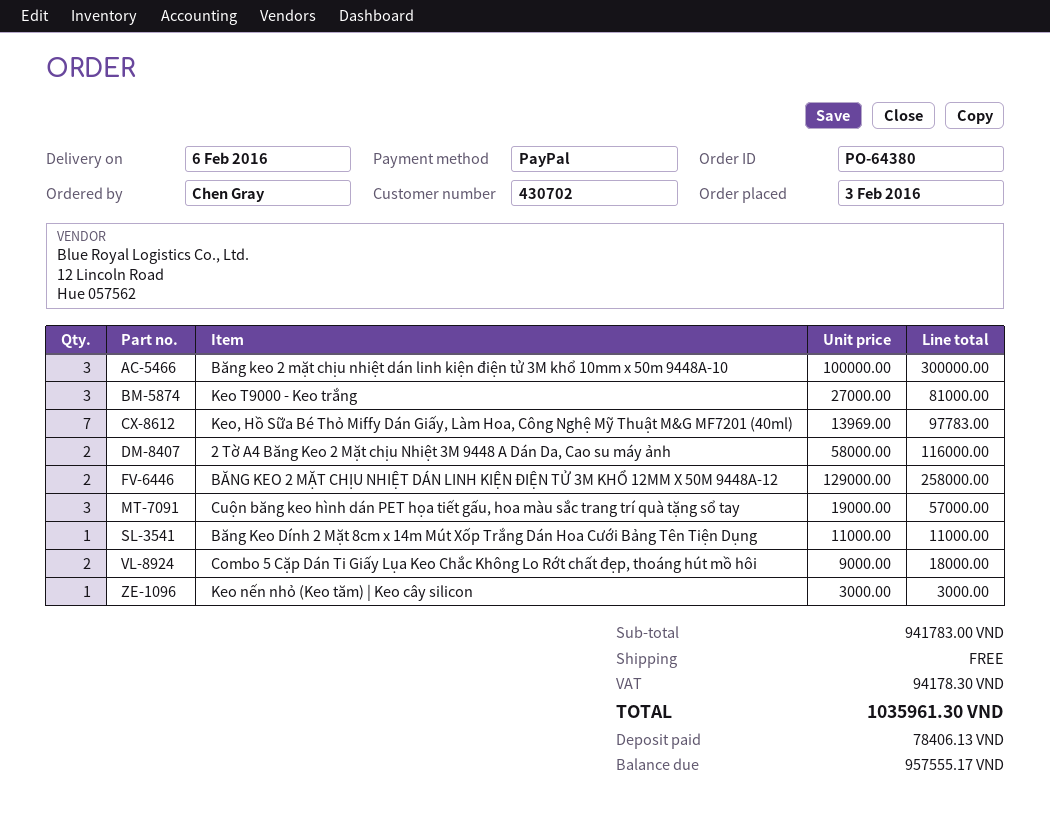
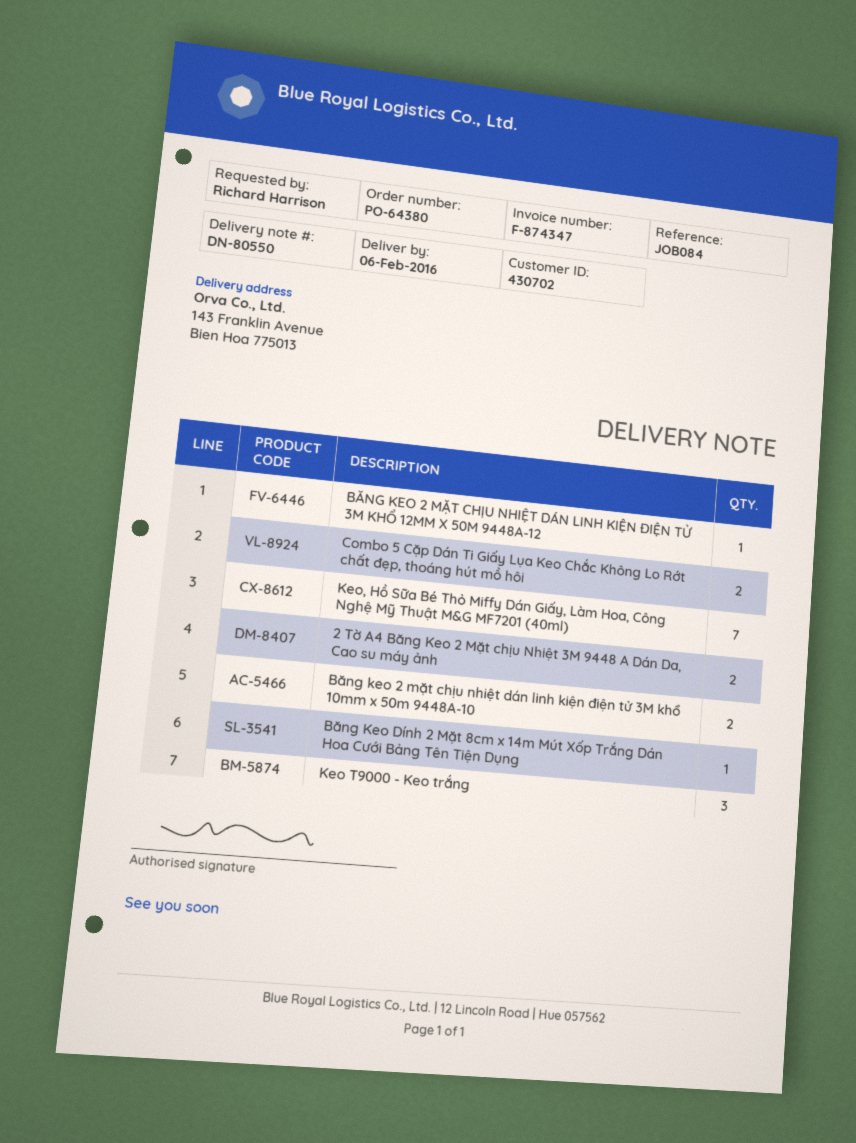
ordered by: Chen Gray -> Richard Harrison
Băng keo 2 mặt chịu nhiệt dán linh kiện điện tử 3M khổ 10mm x 50m 9448A-10: 3 -> 2
BĂNG KEO 2 MẶT CHỊU NHIỆT DÁN LINH KIỆN ĐIỆN TỬ 3M KHỔ 12MM X 50M 9448A-12: 2 -> 1
Cuộn băng keo hình dán PET họa tiết gấu, hoa màu sắc trang trí quà tặng sổ tay: 3 -> none
Keo nến nhỏ (Keo tăm) | Keo cây silicon: 1 -> none

